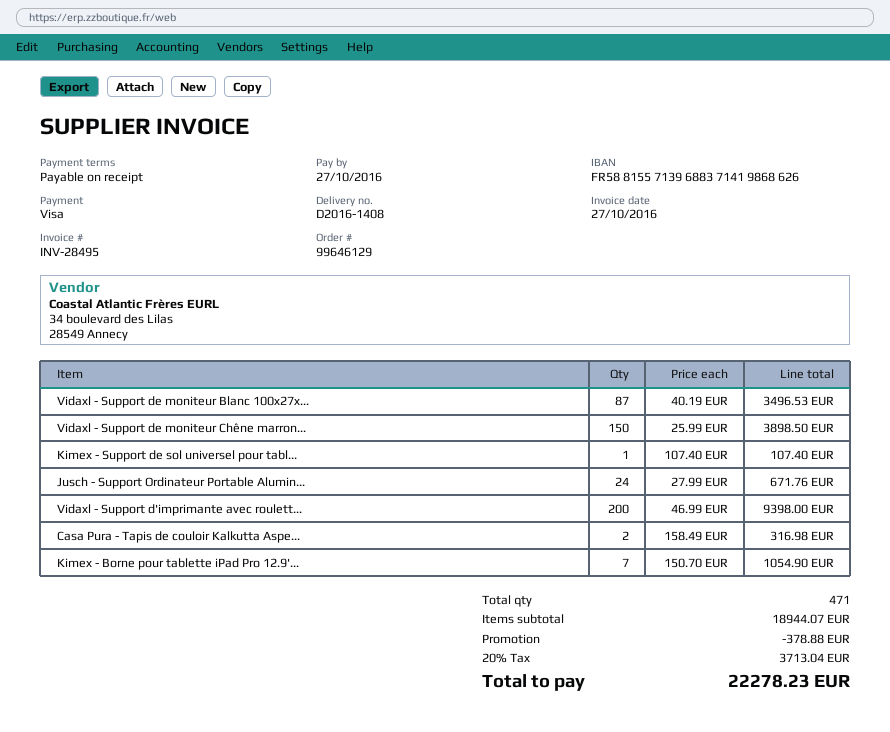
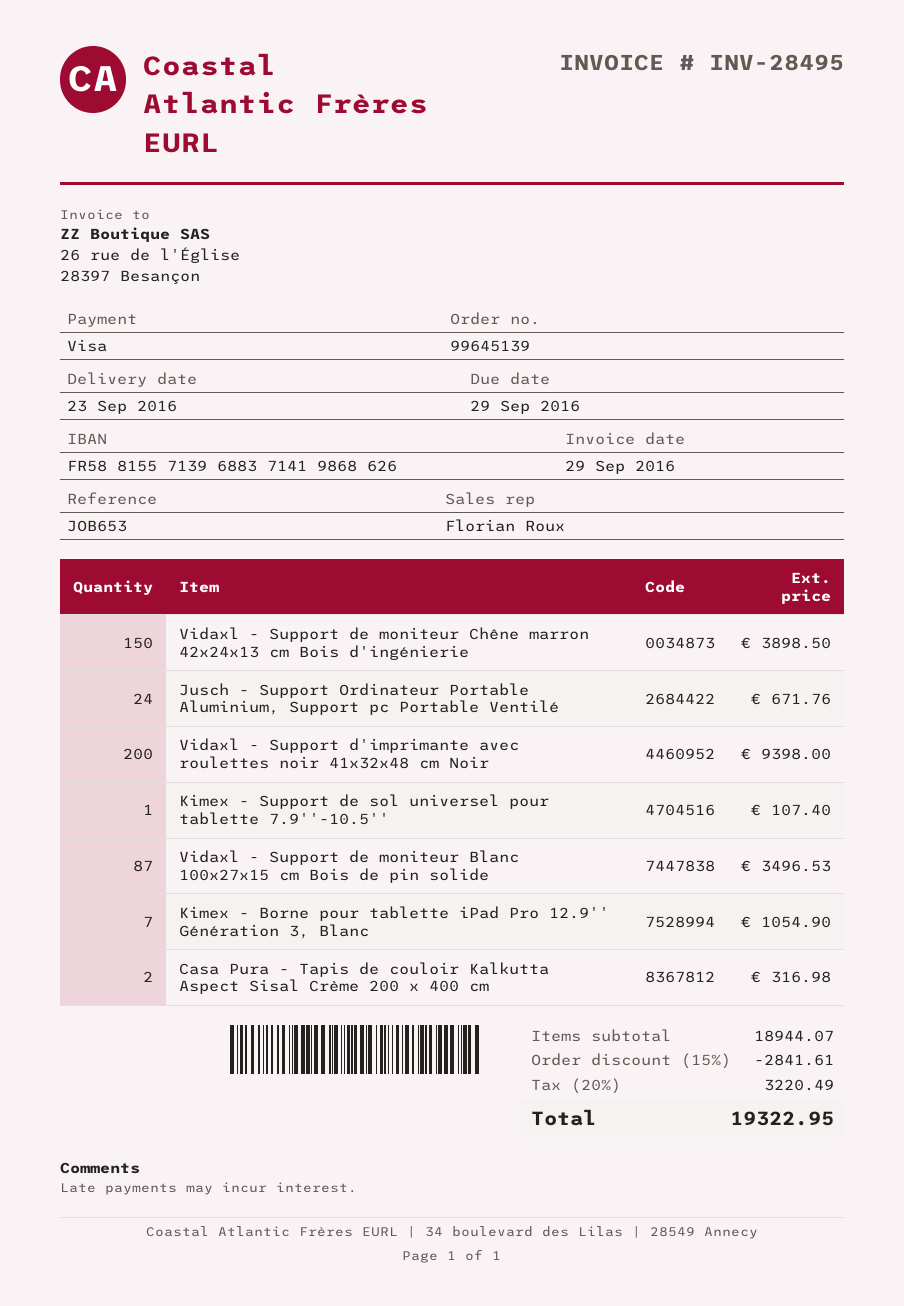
order number: 99646129 -> 99645139
invoice date: 2016-10-27 -> 2016-09-29
due date: 2016-10-27 -> 2016-09-29
discount: 378.88 -> 2841.61
tax: 20% = 3713.04 -> 20% = 3220.49
total: 22278.23 -> 19322.95

